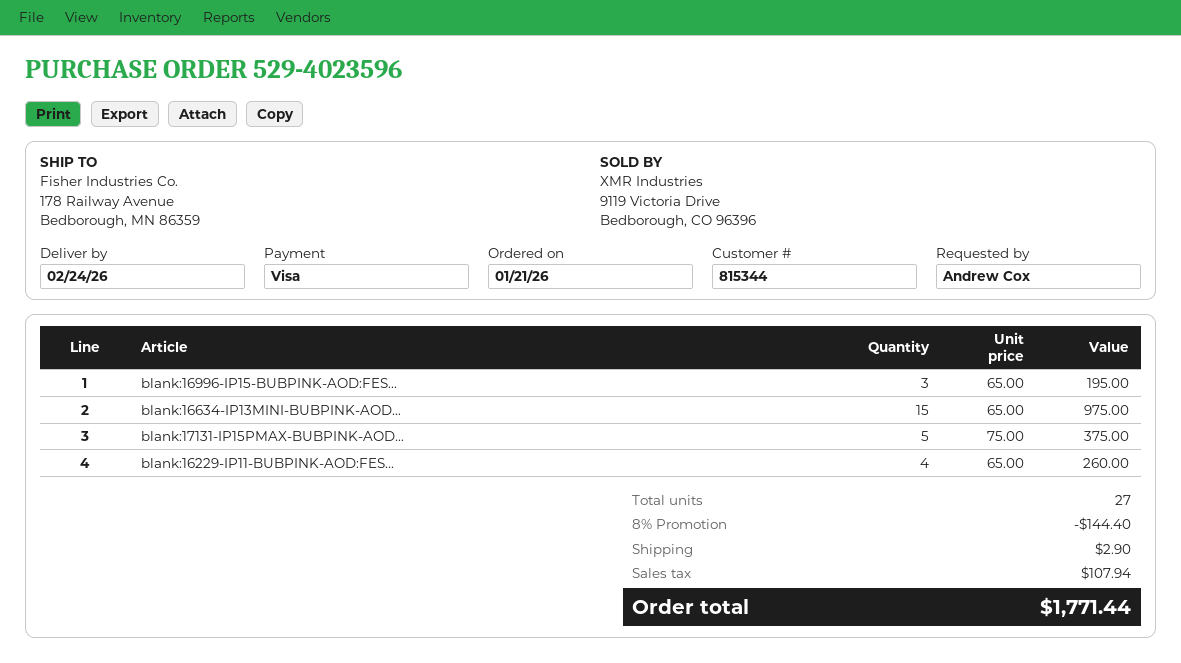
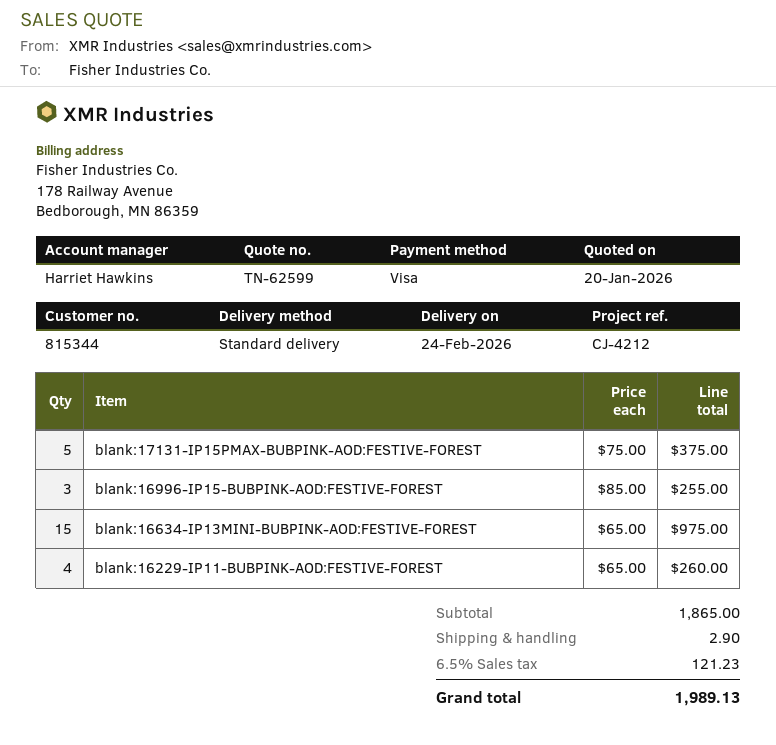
blank:16996-IP15-BUBPINK-AOD:FES...: 3 x 65.00 = 195.00 -> 3 x 85.00 = 255.00
discount: 8% = 144.40 -> none
tax: 107.94 -> 121.23
total: 1771.44 -> 1989.13

